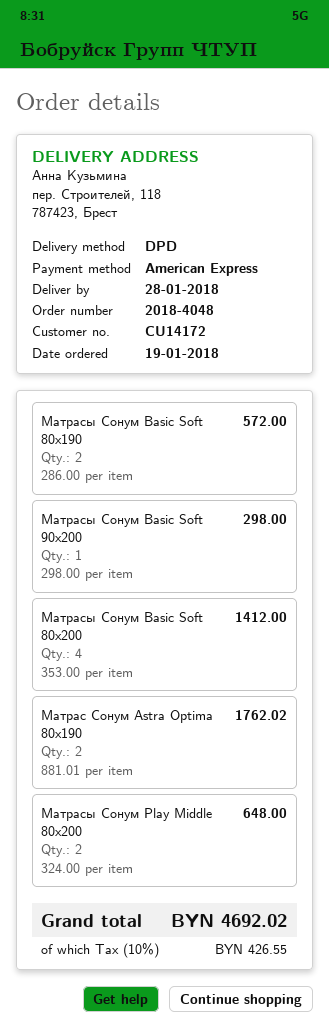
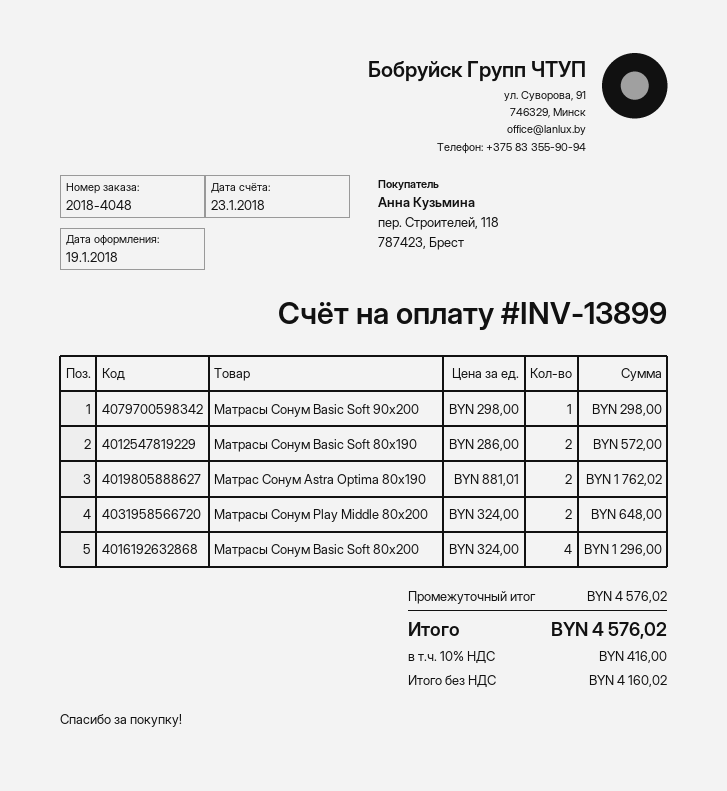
Матрасы Сонум Basic Soft 80x200: 4 x 353.00 = 1412.00 -> 4 x 324.00 = 1296.00
tax: 10% = 426.55 -> 10% = 416.00
total: 4692.02 -> 4576.02

